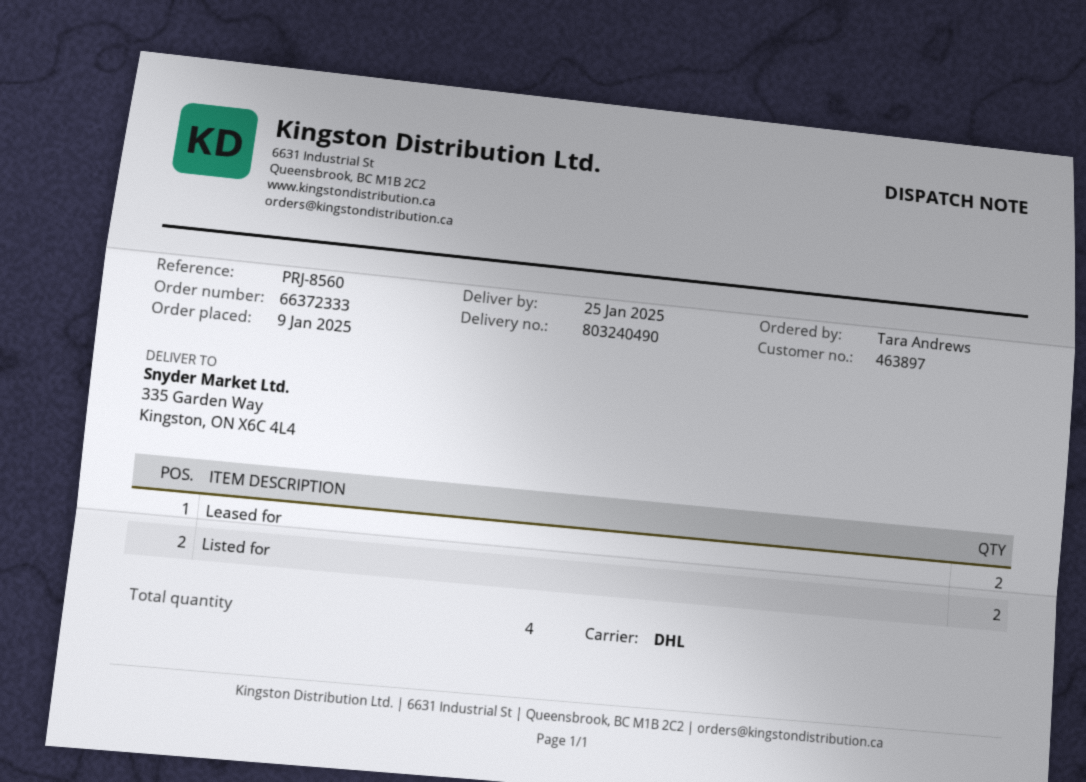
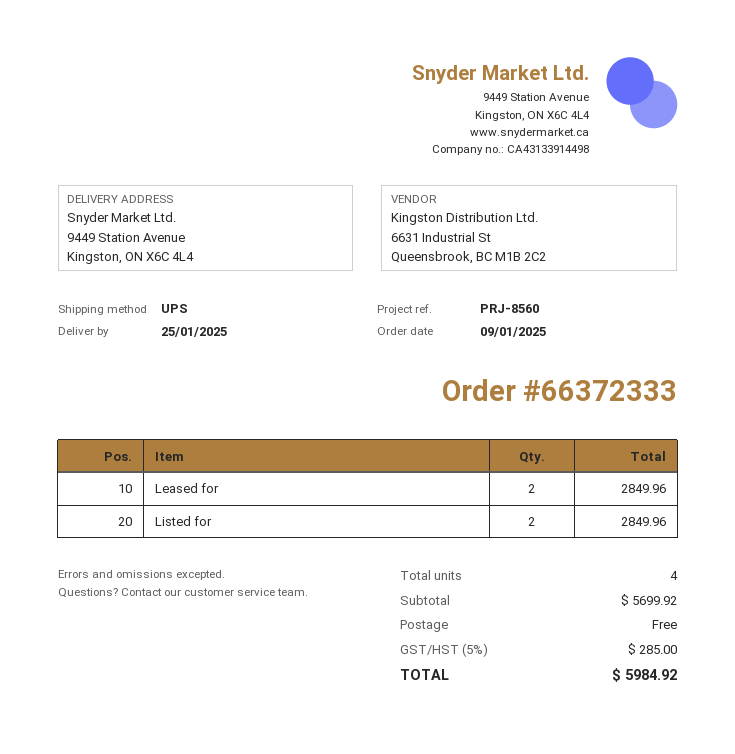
shipping method: DHL -> UPS
ship to: 335 Garden Way, Kingston, ON X6C 4L4 -> 9449 Station Avenue, Kingston, ON X6C 4L4

